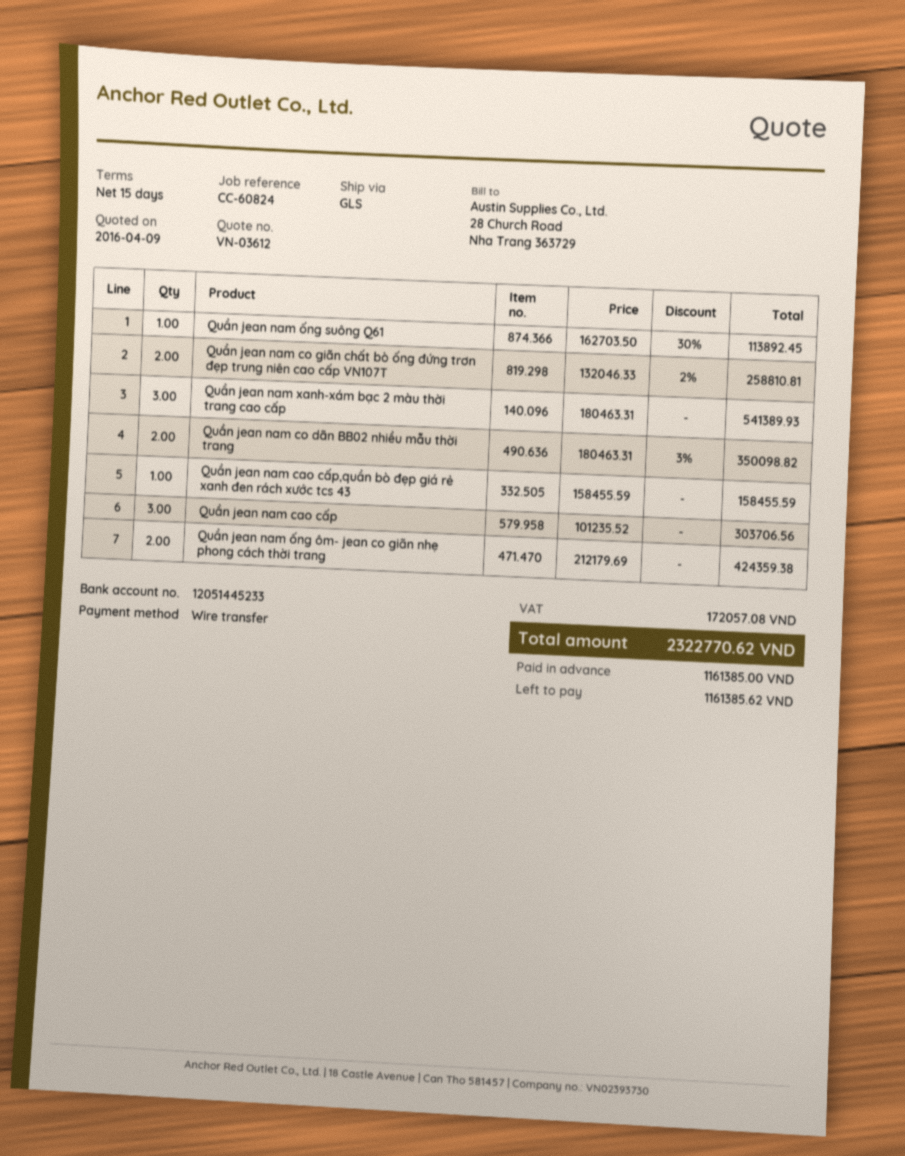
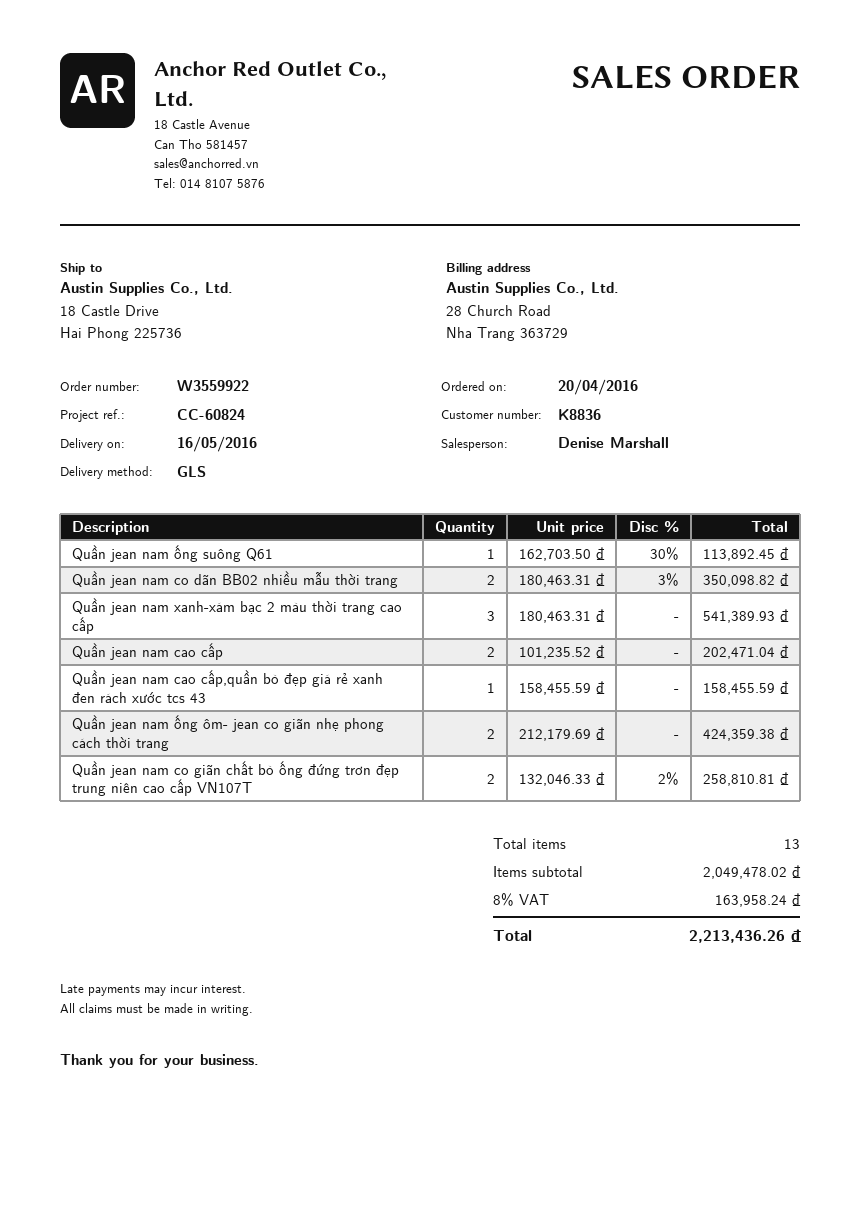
Quần jean nam cao cấp: 3 x 101235.52 = 303706.56 -> 2 x 101235.52 = 202471.04
tax: 172057.08 -> 163958.24
total: 2322770.62 -> 2213436.26

